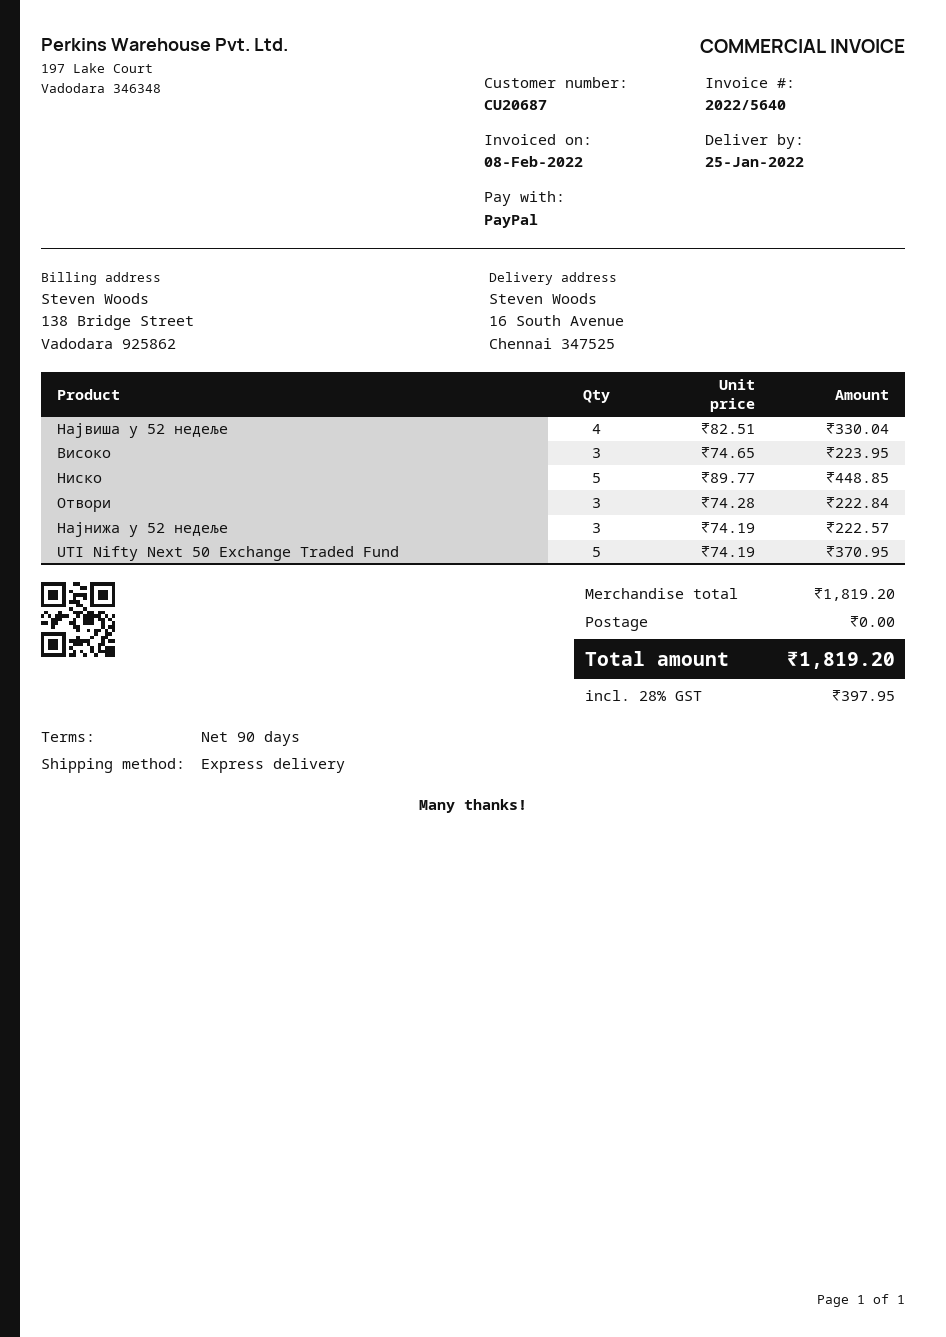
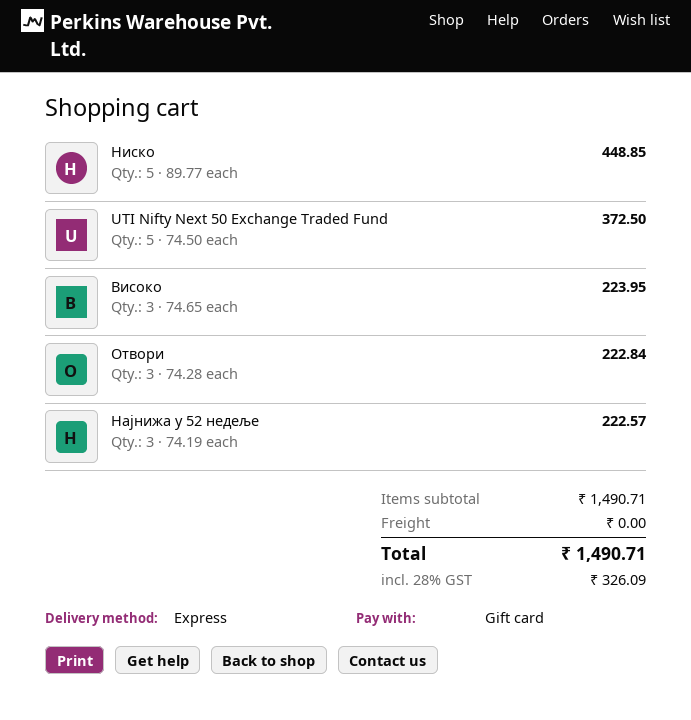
payment method: PayPal -> gift card
Највиша у 52 недеље: 4 x 82.51 = 330.04 -> none
UTI Nifty Next 50 Exchange Traded Fund: 5 x 74.19 = 370.95 -> 5 x 74.50 = 372.50
subtotal: 1819.20 -> 1490.71
tax: 28% = 397.95 -> 28% = 326.09
total: 1819.20 -> 1490.71

